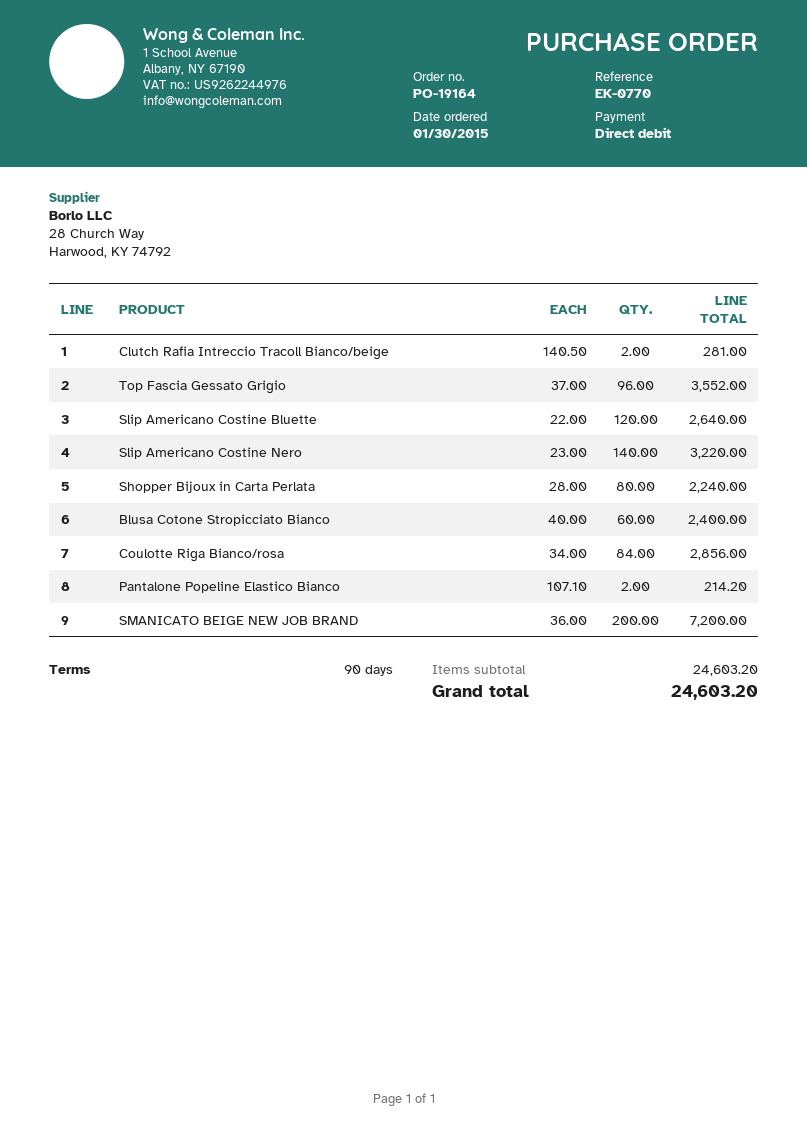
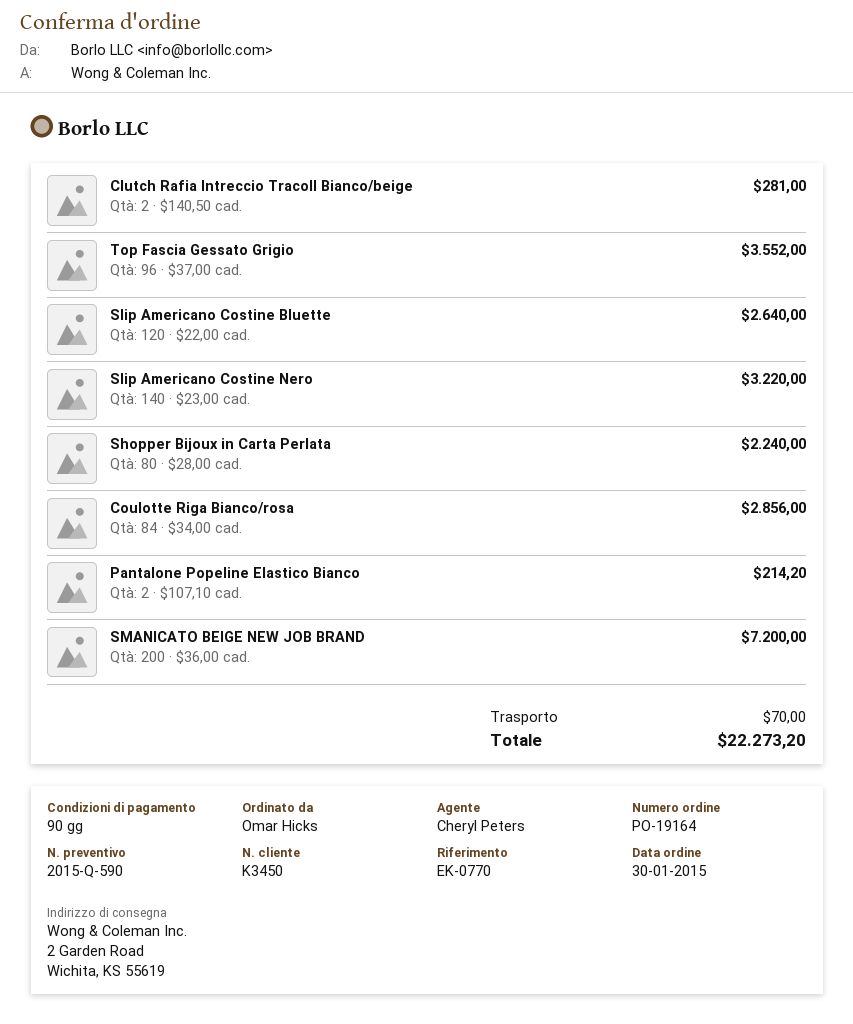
Blusa Cotone Stropicciato Bianco: 60 x 40.00 = 2400.00 -> none
shipping: none -> 70.00
total: 24603.20 -> 22273.20

